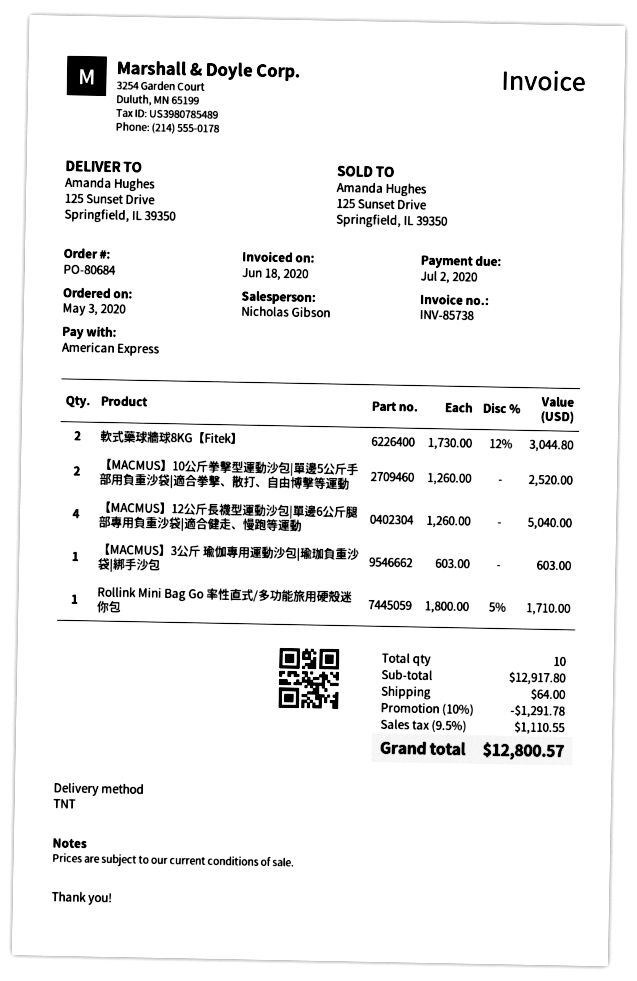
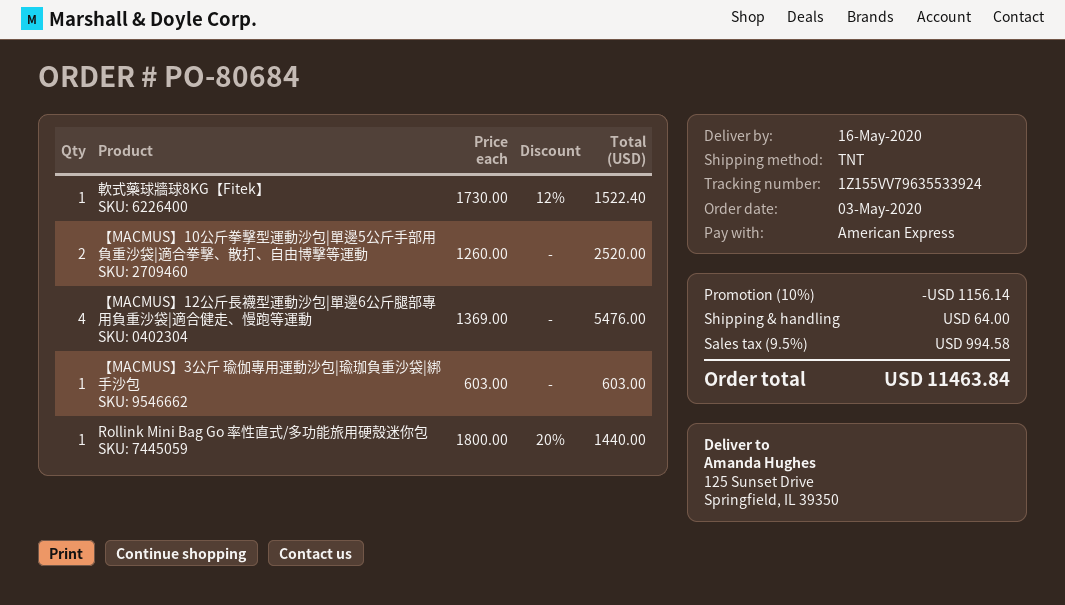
軟式藥球牆球8KG【Fitek】: 2 x 1730.00 - 12% = 3044.80 -> 1 x 1730.00 - 12% = 1522.40
【MACMUS】12公斤長襪型運動沙包|單邊6公斤腿部專用負重沙袋|適合健走、慢跑等運動: 4 x 1260.00 = 5040.00 -> 4 x 1369.00 = 5476.00
Rollink Mini Bag Go 率性直式/多功能旅用硬殼迷你包: 1 x 1800.00 - 5% = 1710.00 -> 1 x 1800.00 - 20% = 1440.00
discount: 10% = 1291.78 -> 10% = 1156.14
tax: 9.5% = 1110.55 -> 9.5% = 994.58
total: 12800.57 -> 11463.84

